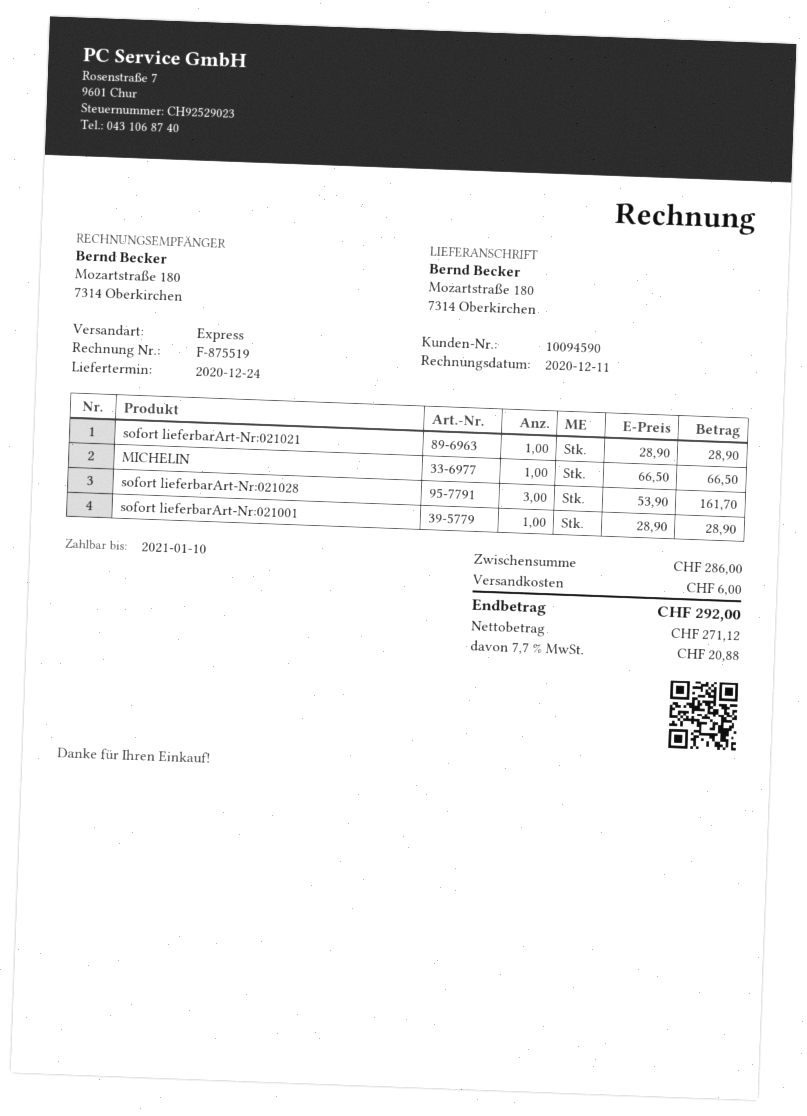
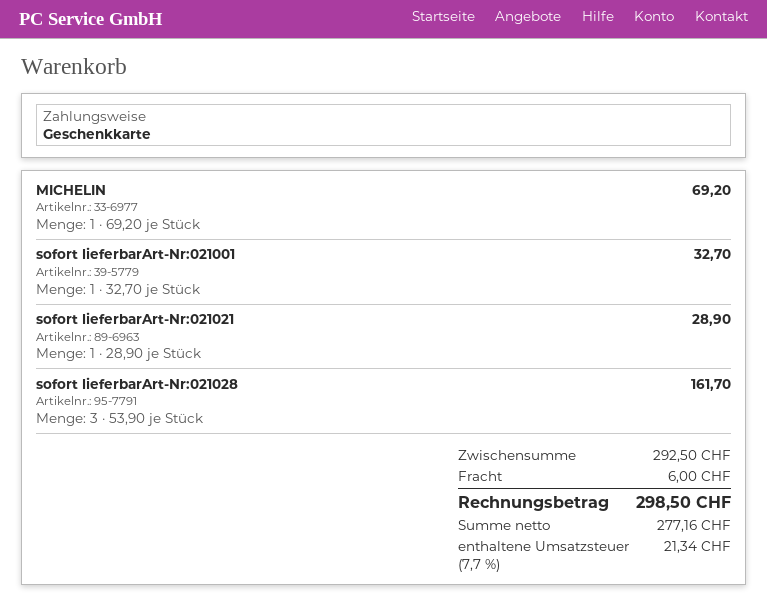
MICHELIN: 1 x 66.50 = 66.50 -> 1 x 69.20 = 69.20
sofort lieferbarArt-Nr:021001: 1 x 28.90 = 28.90 -> 1 x 32.70 = 32.70
subtotal: 286.00 -> 292.50
net: 271.12 -> 277.16
tax: 7.7% = 20.88 -> 7.7% = 21.34
total: 292.00 -> 298.50

